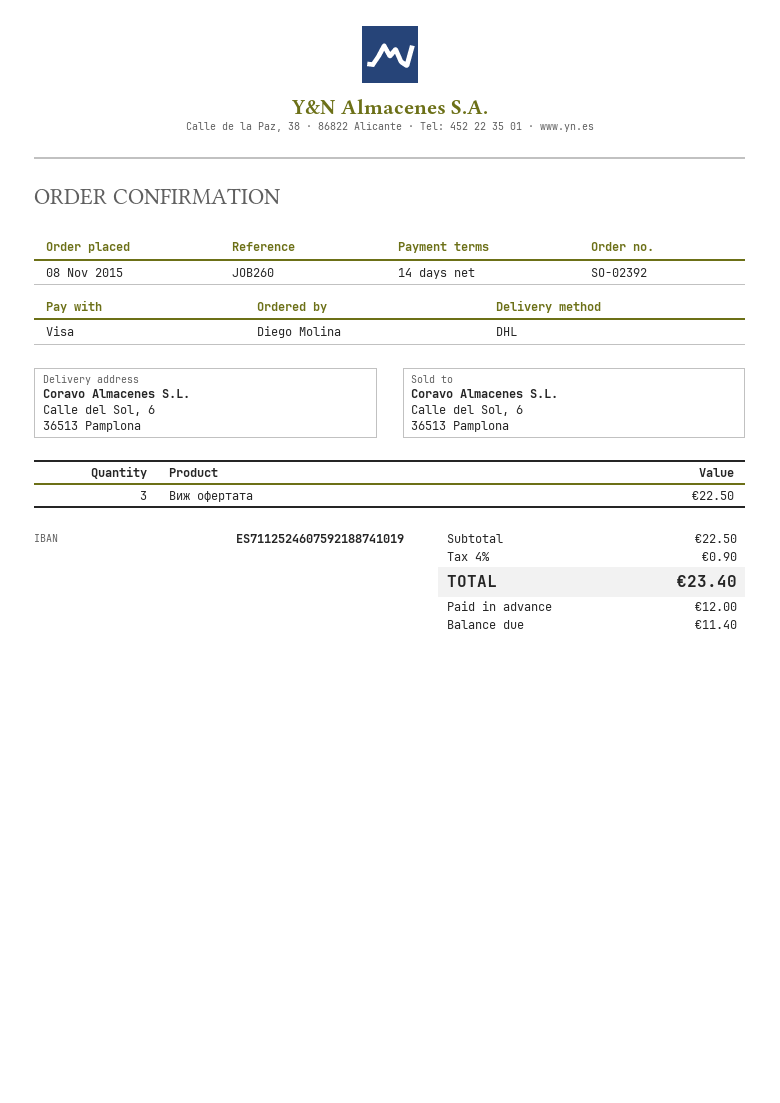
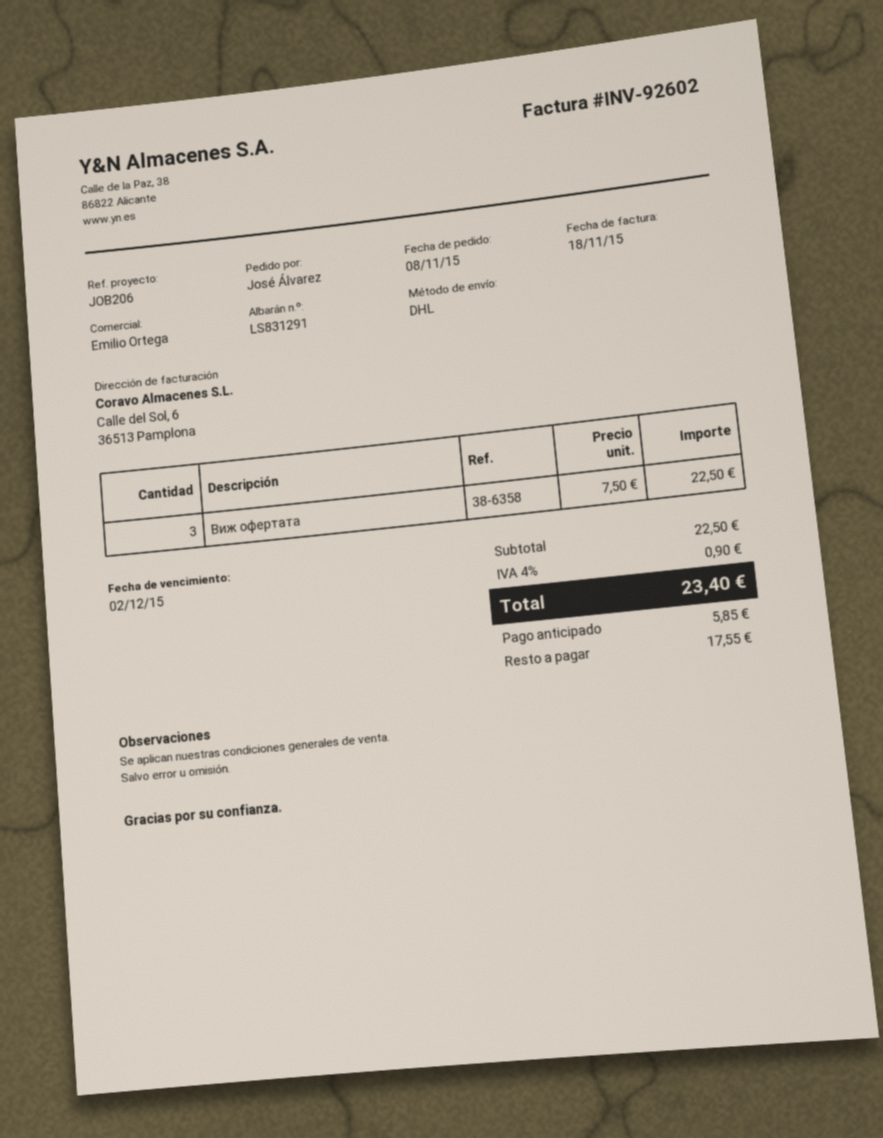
reference: JOB260 -> JOB206
ordered by: Diego Molina -> José Álvarez
deposit: 12.00 -> 5.85
balance: 11.40 -> 17.55

